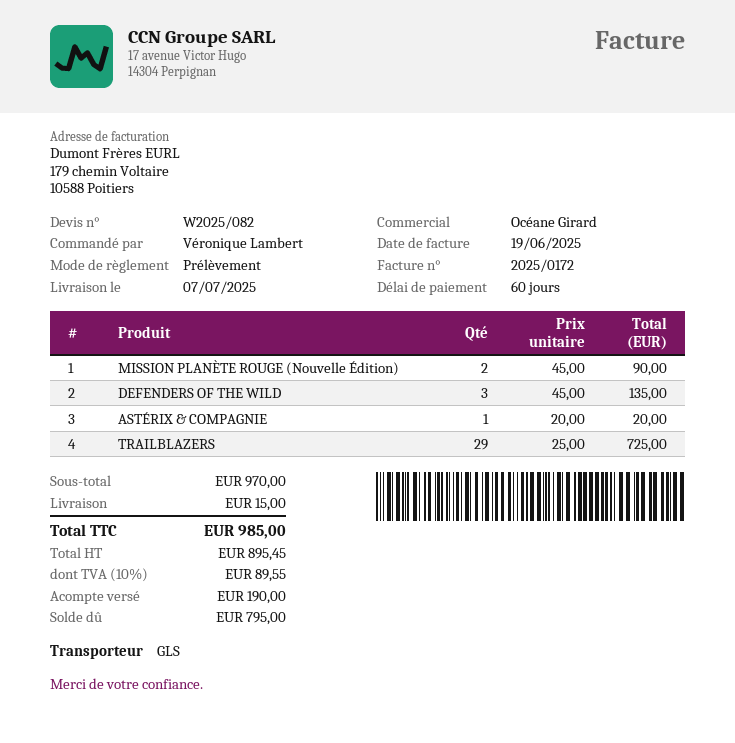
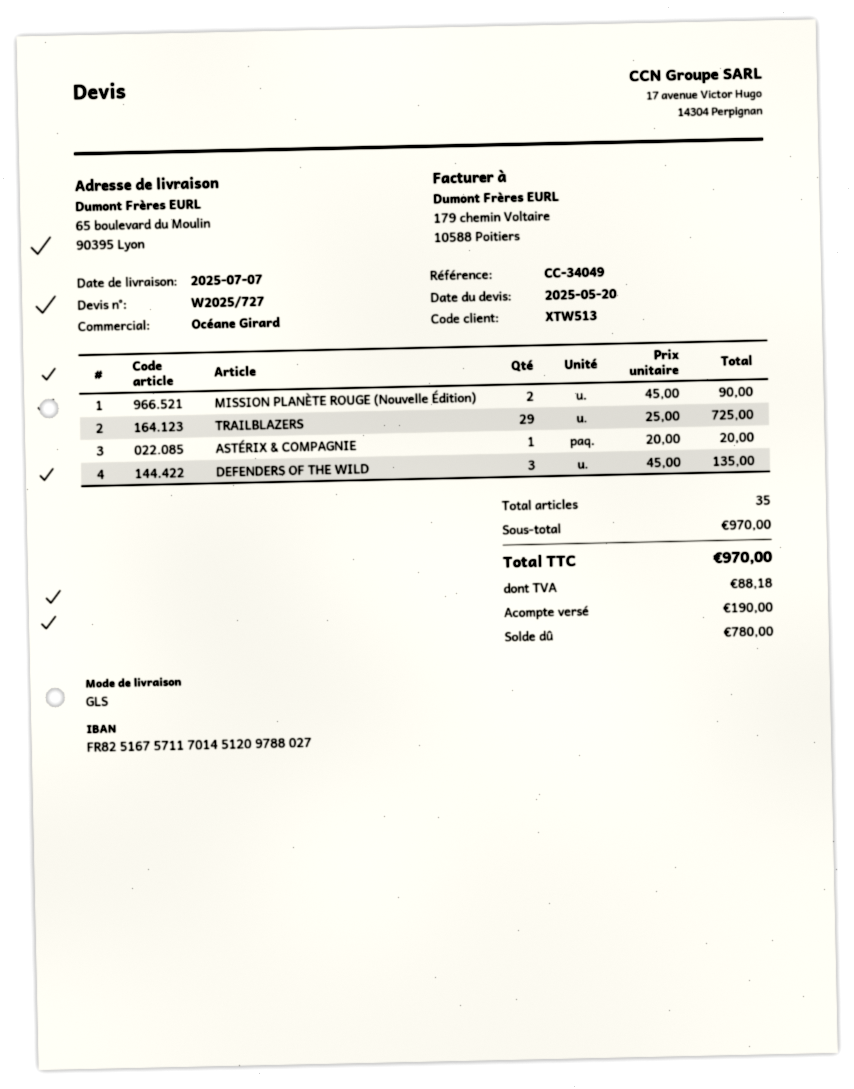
quote number: W2025/082 -> W2025/727
shipping: 15.00 -> none
tax: 89.55 -> 88.18
total: 985.00 -> 970.00
balance: 795.00 -> 780.00

